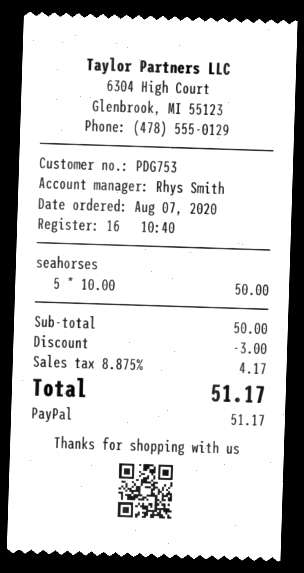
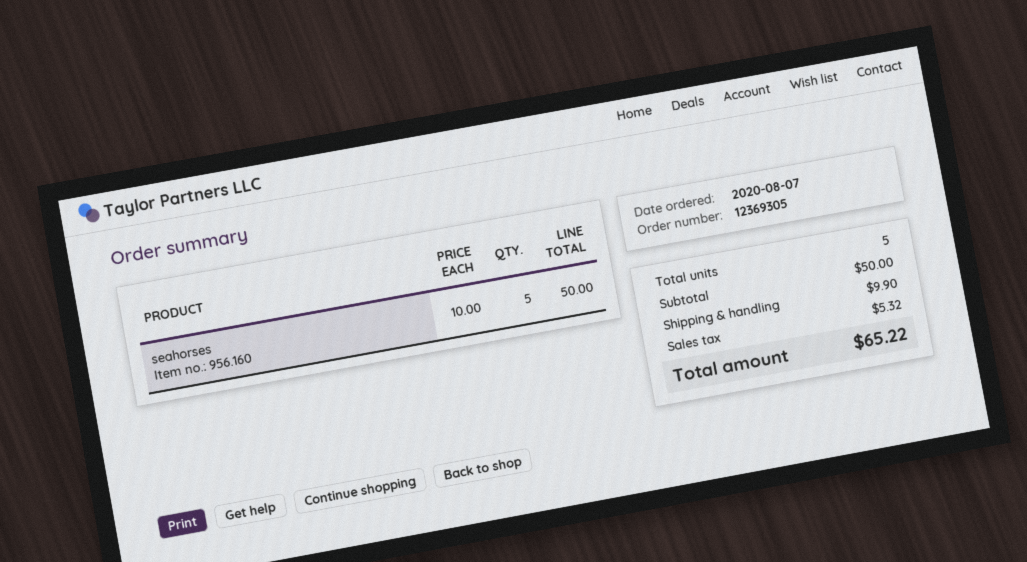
discount: 3.00 -> none
shipping: none -> 9.90
tax: 4.17 -> 5.32
total: 51.17 -> 65.22

